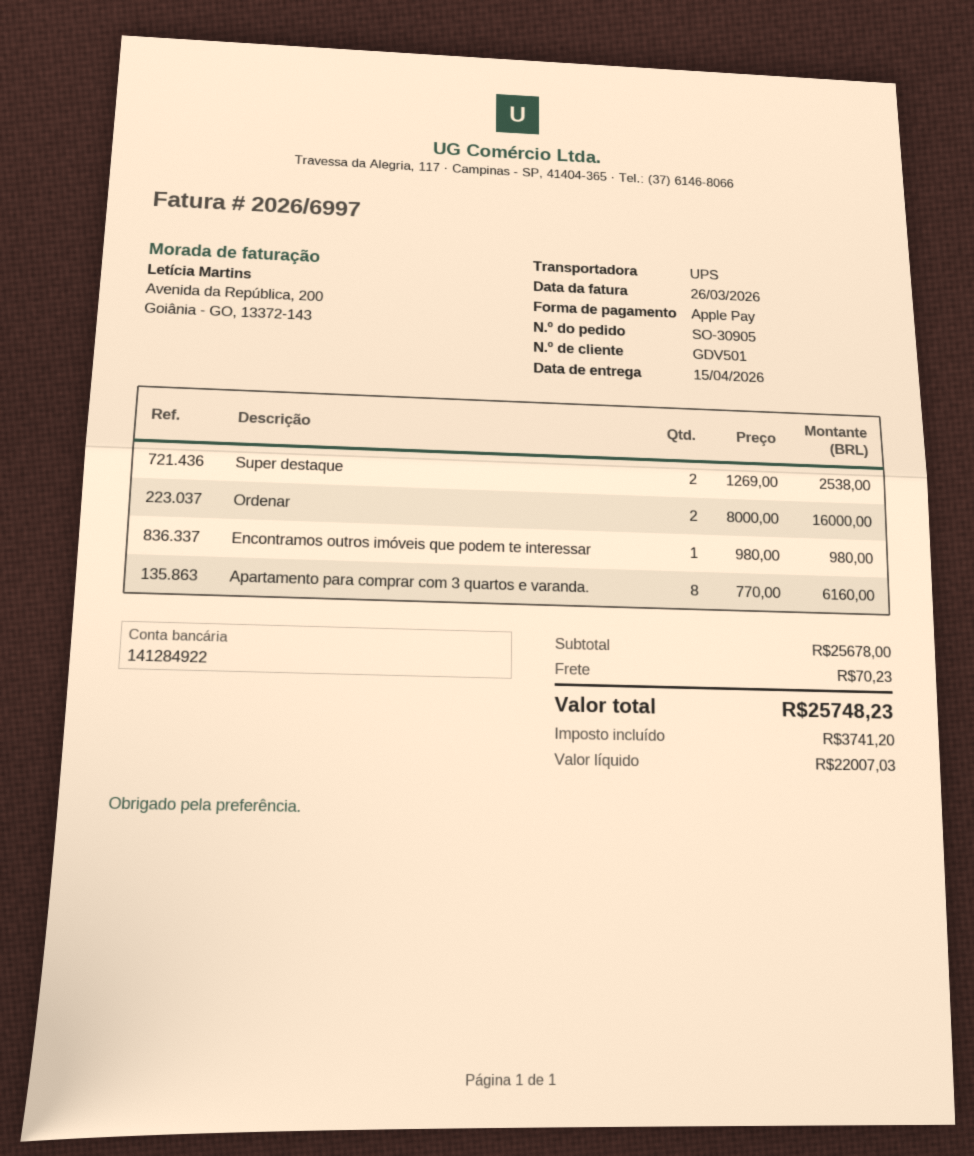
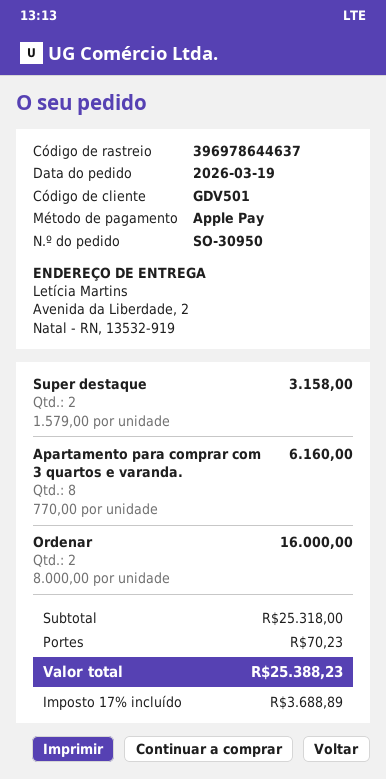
order number: SO-30905 -> SO-30950
Super destaque: 2 x 1269.00 = 2538.00 -> 2 x 1579.00 = 3158.00
Encontramos outros imóveis que podem te interessar: 1 x 980.00 = 980.00 -> none
subtotal: 25678.00 -> 25318.00
tax: 3741.20 -> 3688.89
total: 25748.23 -> 25388.23

